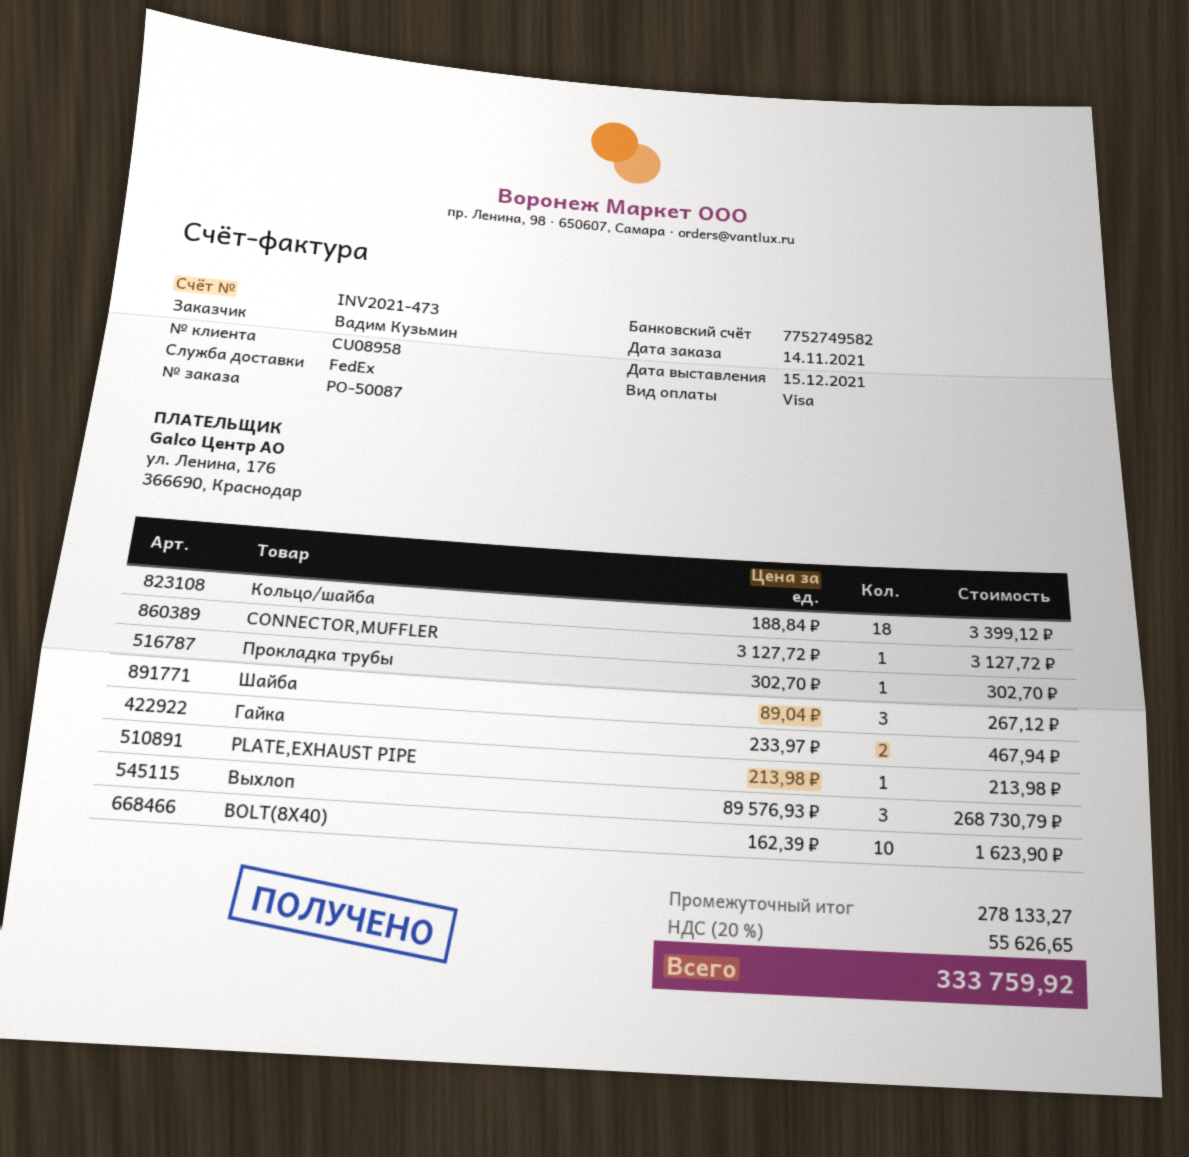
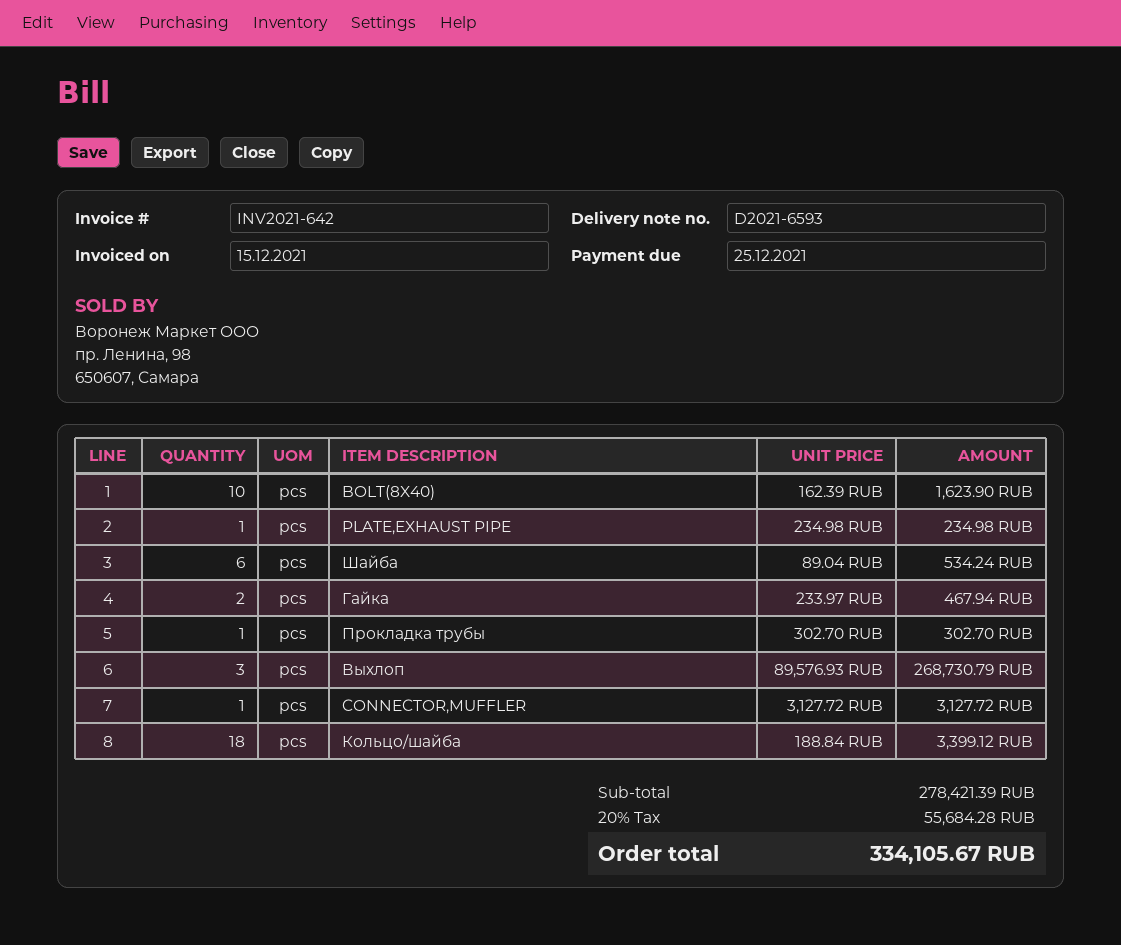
invoice number: INV2021-473 -> INV2021-642
Шайба: 3 x 89.04 = 267.12 -> 6 x 89.04 = 534.24
PLATE,EXHAUST PIPE: 1 x 213.98 = 213.98 -> 1 x 234.98 = 234.98
subtotal: 278133.27 -> 278421.39
tax: 20% = 55626.65 -> 20% = 55684.28
total: 333759.92 -> 334105.67

